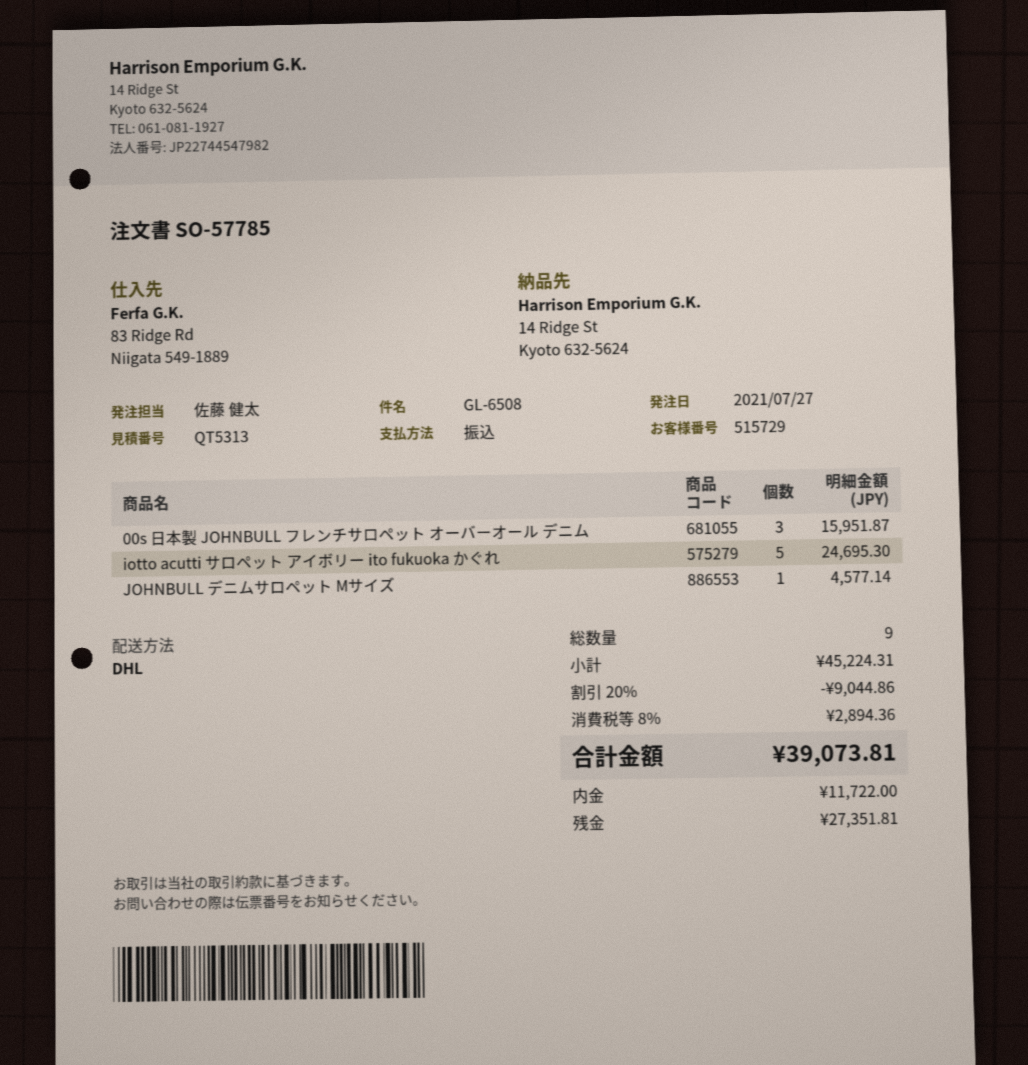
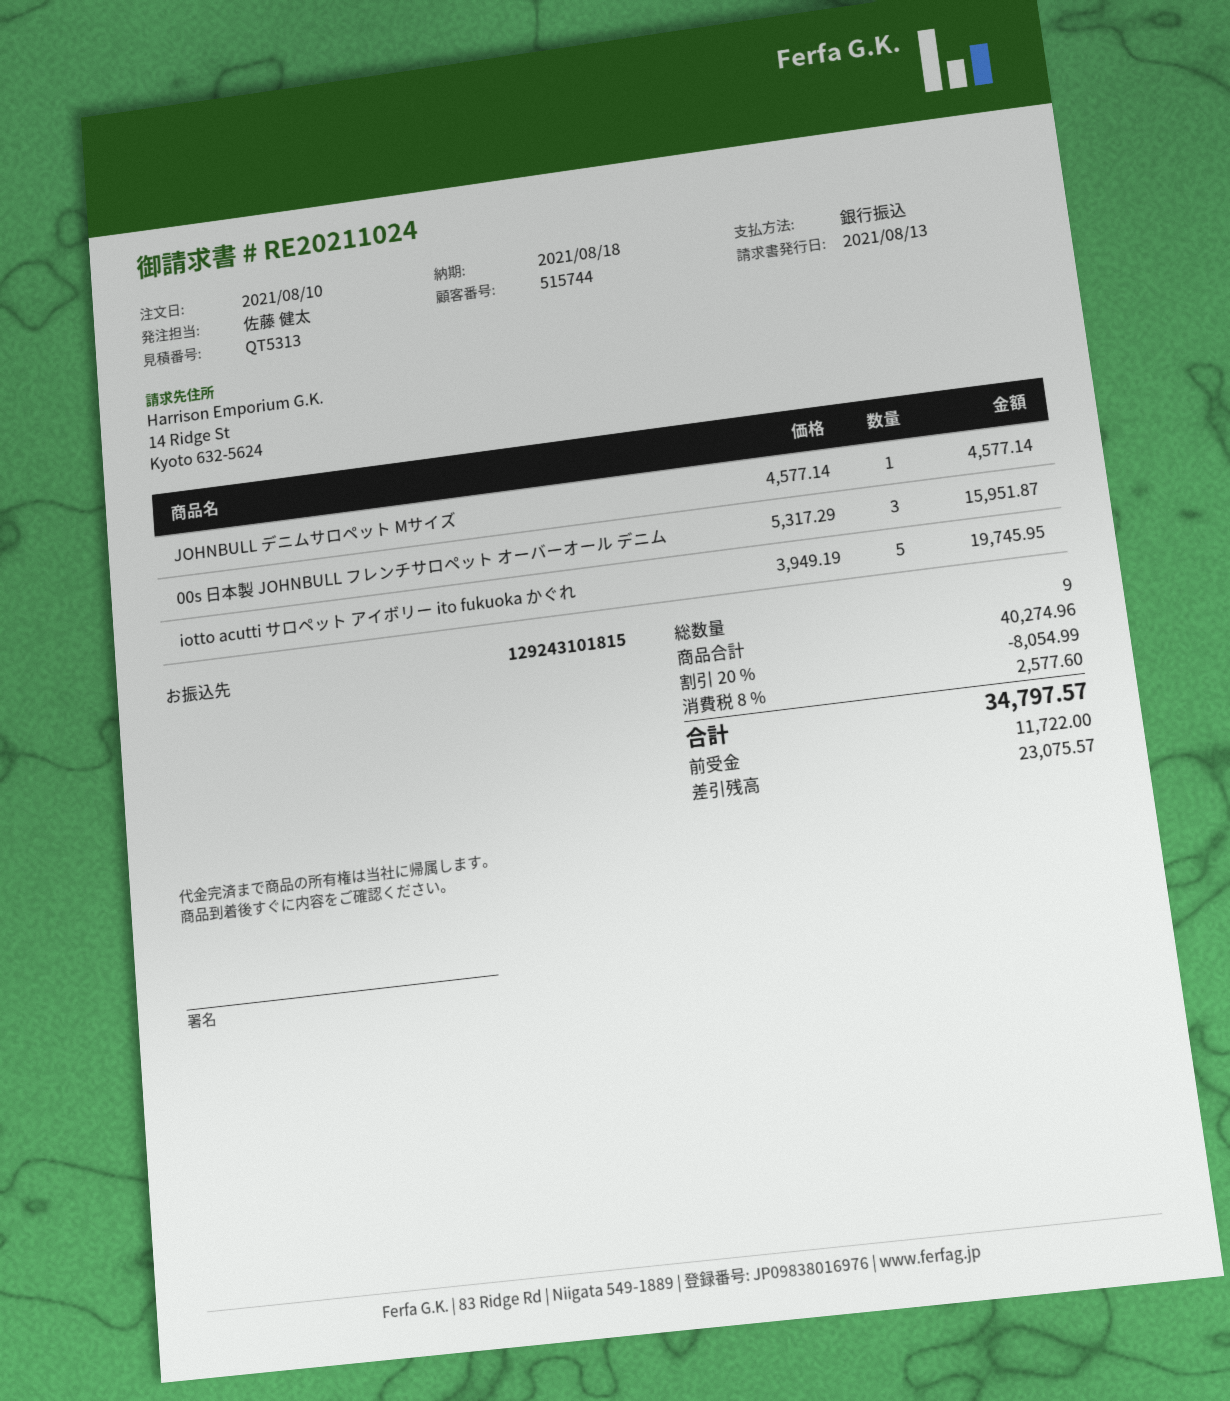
order date: 2021-07-27 -> 2021-08-10
customer number: 515729 -> 515744
iotto acutti サロペット アイボリー ito fukuoka かぐれ: 5 for 24695.30 -> 5 for 19745.95
subtotal: 45224.31 -> 40274.96
discount: 20% = 9044.86 -> 20% = 8054.99
tax: 8% = 2894.36 -> 8% = 2577.60
total: 39073.81 -> 34797.57
balance: 27351.81 -> 23075.57

